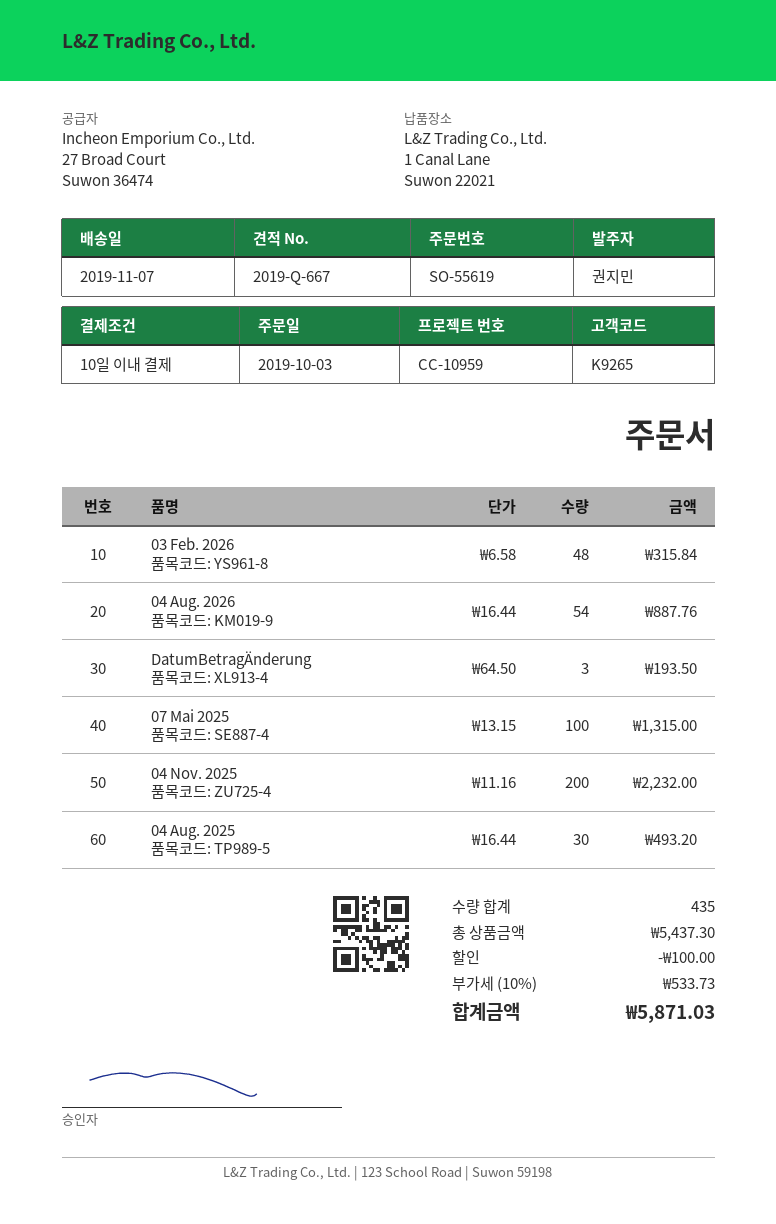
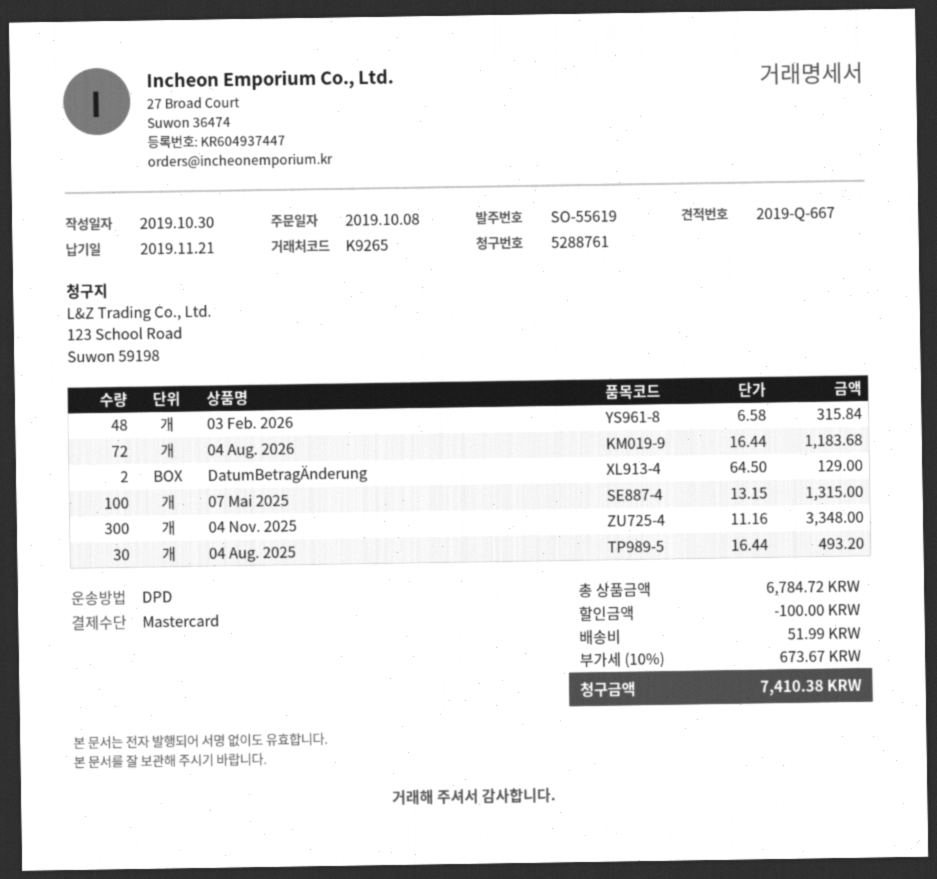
order date: 2019-10-03 -> 2019-10-08
delivery date: 2019-11-07 -> 2019-11-21
04 Aug. 2026: 54 x 16.44 = 887.76 -> 72 x 16.44 = 1183.68
DatumBetragÄnderung: 3 x 64.50 = 193.50 -> 2 x 64.50 = 129.00
04 Nov. 2025: 200 x 11.16 = 2232.00 -> 300 x 11.16 = 3348.00
subtotal: 5437.30 -> 6784.72
shipping: none -> 51.99
tax: 10% = 533.73 -> 10% = 673.67
total: 5871.03 -> 7410.38

